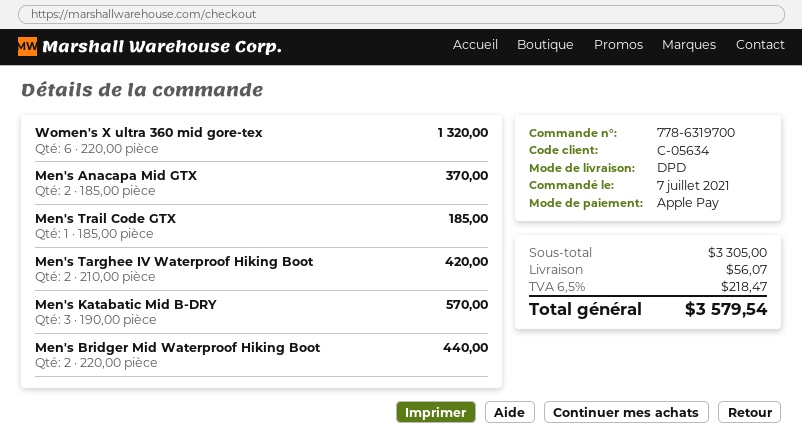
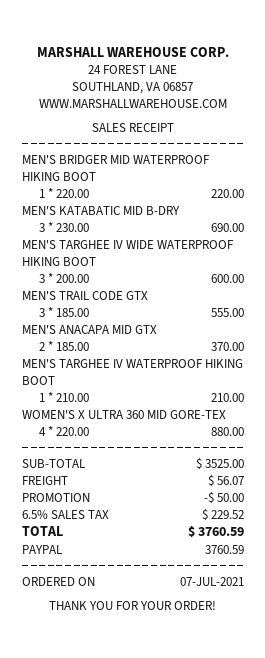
payment method: Apple Pay -> PayPal
Women's X ultra 360 mid gore-tex: 6 x 220.00 = 1320.00 -> 4 x 220.00 = 880.00
Men's Trail Code GTX: 1 x 185.00 = 185.00 -> 3 x 185.00 = 555.00
Men's Targhee IV Waterproof Hiking Boot: 2 x 210.00 = 420.00 -> 1 x 210.00 = 210.00
Men's Katabatic Mid B-DRY: 3 x 190.00 = 570.00 -> 3 x 230.00 = 690.00
Men's Bridger Mid Waterproof Hiking Boot: 2 x 220.00 = 440.00 -> 1 x 220.00 = 220.00
MEN'S TARGHEE IV WIDE WATERPROOF HIKING BOOT: none -> 3 x 200.00 = 600.00
subtotal: 3305.00 -> 3525.00
discount: none -> 50.00
tax: 6.5% = 218.47 -> 6.5% = 229.52
total: 3579.54 -> 3760.59

